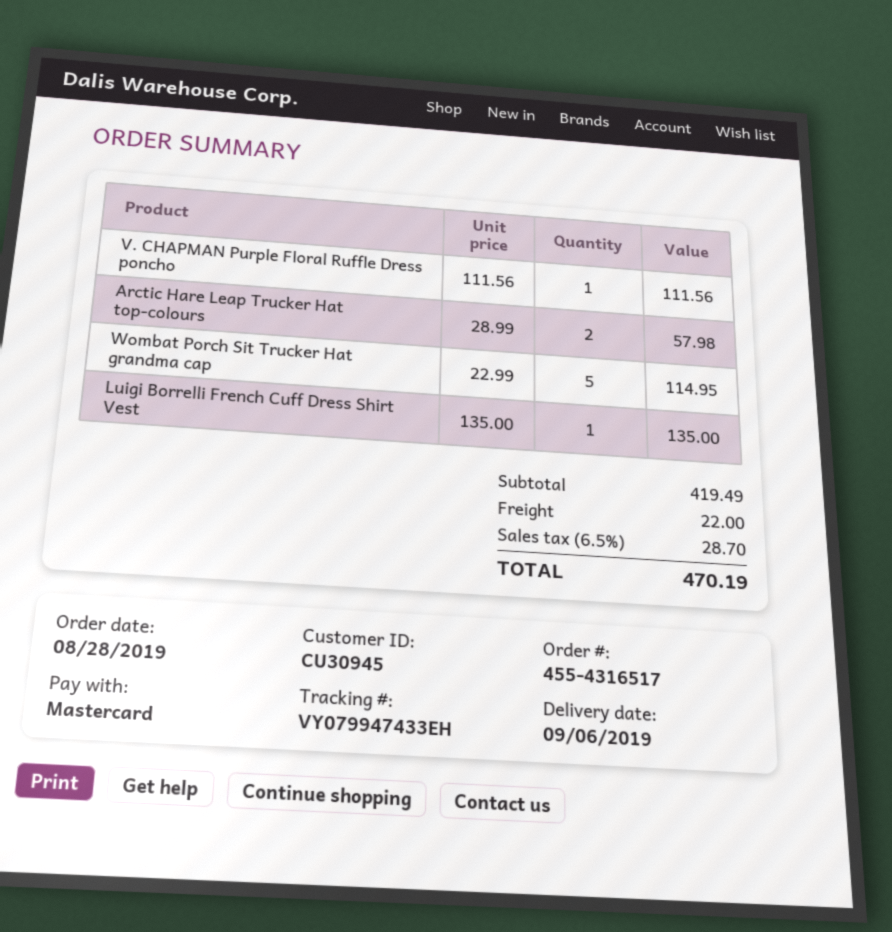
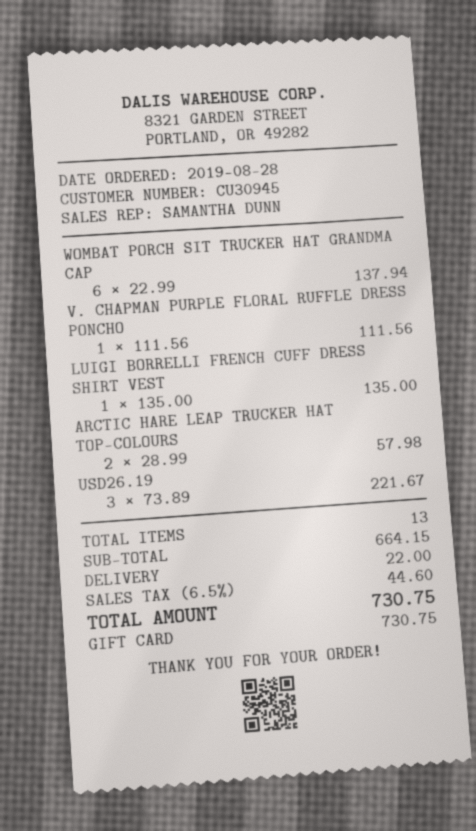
payment method: Mastercard -> gift card
Wombat Porch Sit Trucker Hat grandma cap: 5 x 22.99 = 114.95 -> 6 x 22.99 = 137.94
USD26.19: none -> 3 x 73.89 = 221.67
subtotal: 419.49 -> 664.15
tax: 6.5% = 28.70 -> 6.5% = 44.60
total: 470.19 -> 730.75

